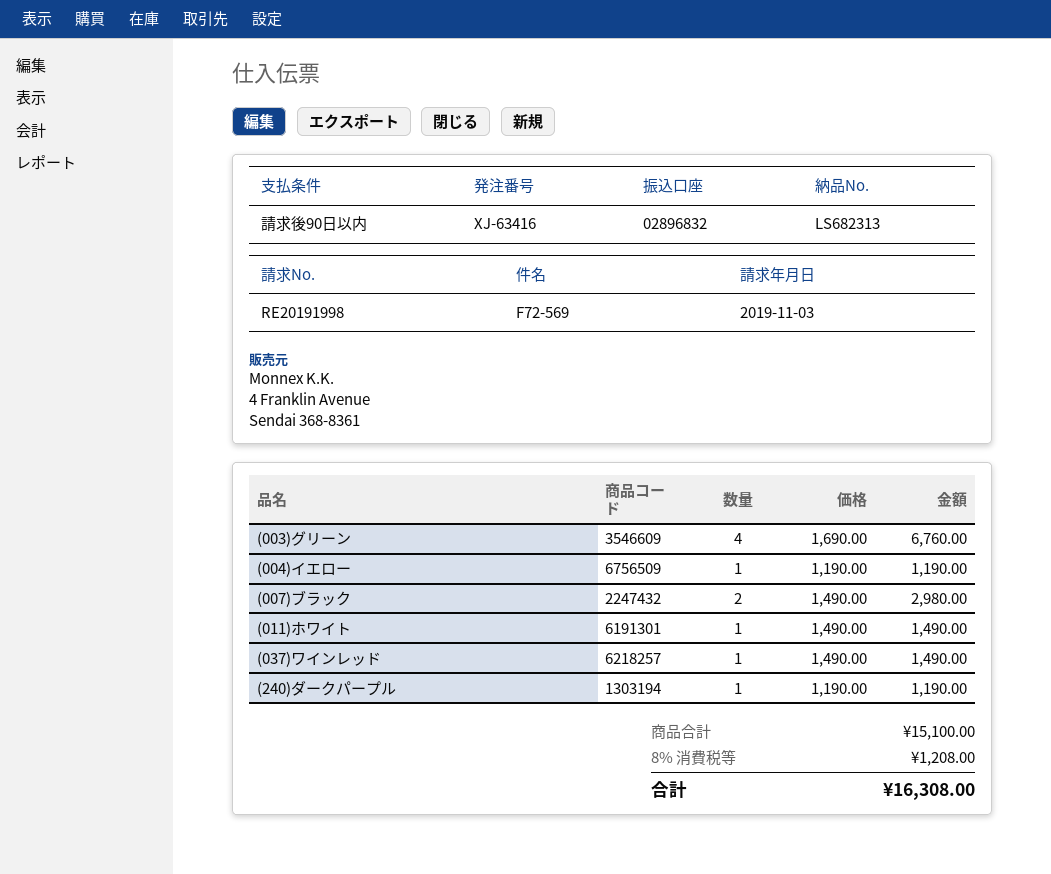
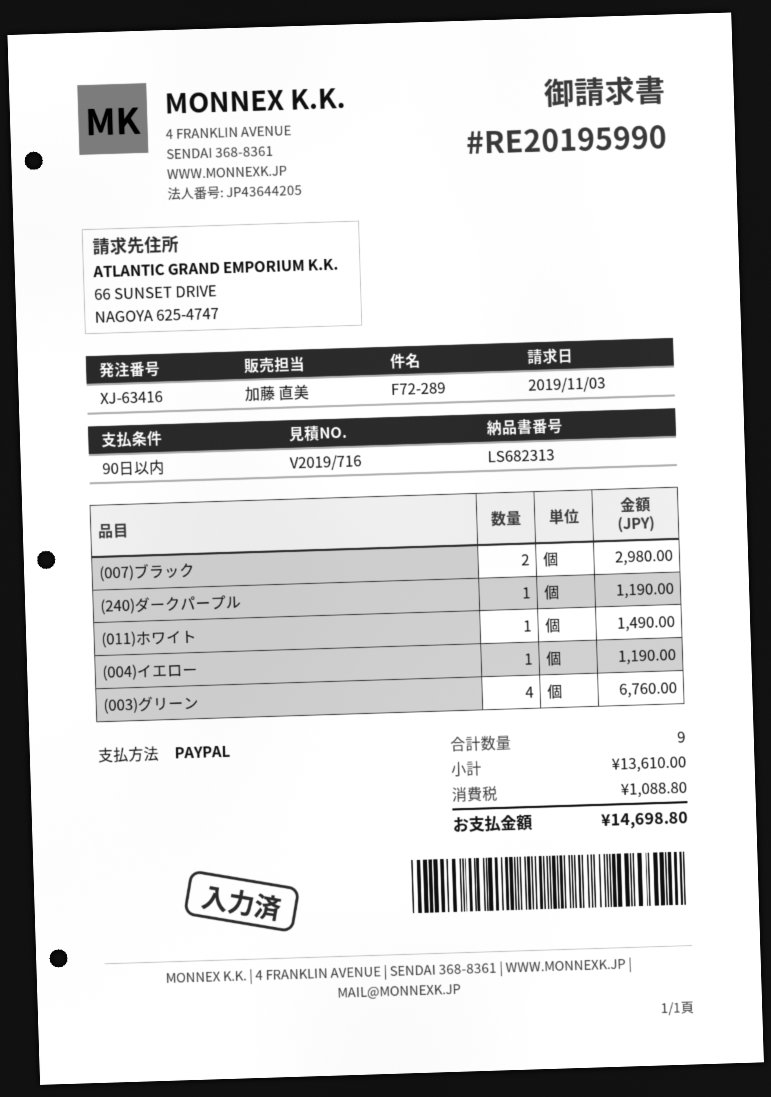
invoice number: RE20191998 -> RE20195990
reference: F72-569 -> F72-289
(037)ワインレッド: 1 for 1490.00 -> none
subtotal: 15100.00 -> 13610.00
tax: 1208.00 -> 1088.80
total: 16308.00 -> 14698.80

